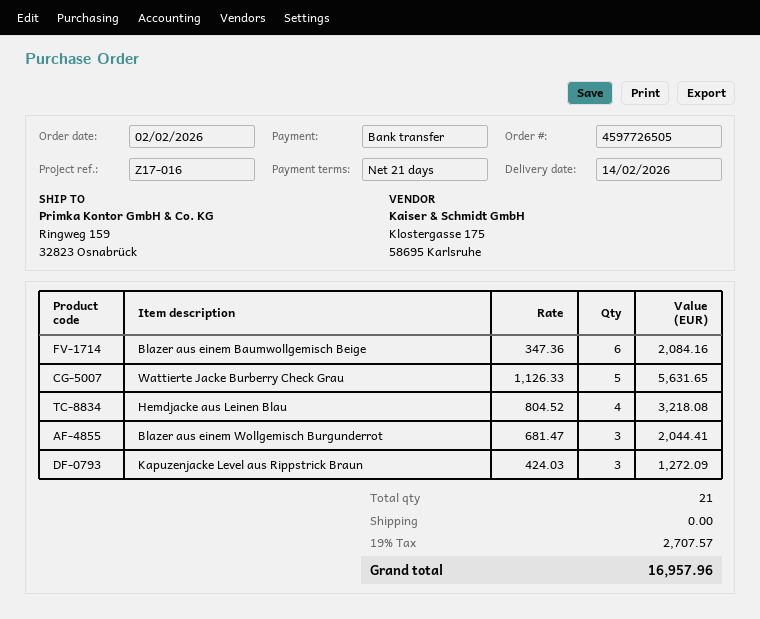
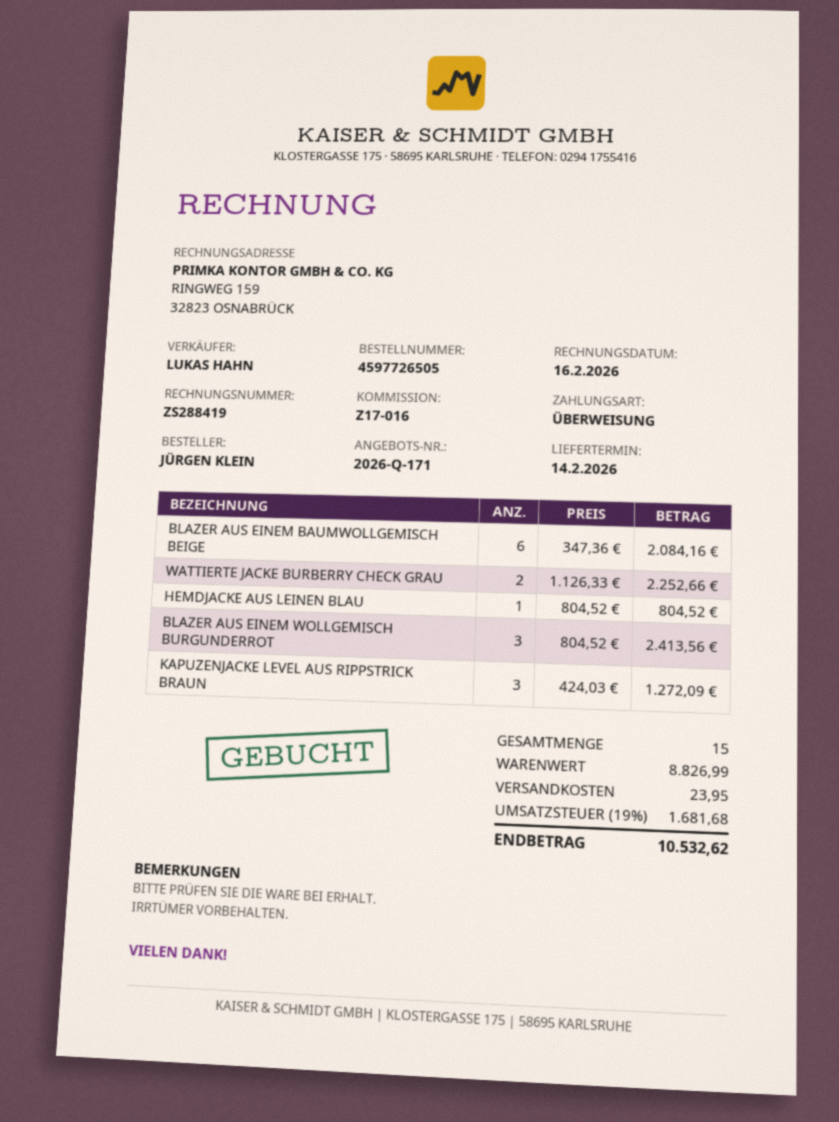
Wattierte Jacke Burberry Check Grau: 5 x 1126.33 = 5631.65 -> 2 x 1126.33 = 2252.66
Hemdjacke aus Leinen Blau: 4 x 804.52 = 3218.08 -> 1 x 804.52 = 804.52
Blazer aus einem Wollgemisch Burgunderrot: 3 x 681.47 = 2044.41 -> 3 x 804.52 = 2413.56
total quantity: 21 -> 15
shipping: 0.00 -> 23.95
tax: 19% = 2707.57 -> 19% = 1681.68
total: 16957.96 -> 10532.62

